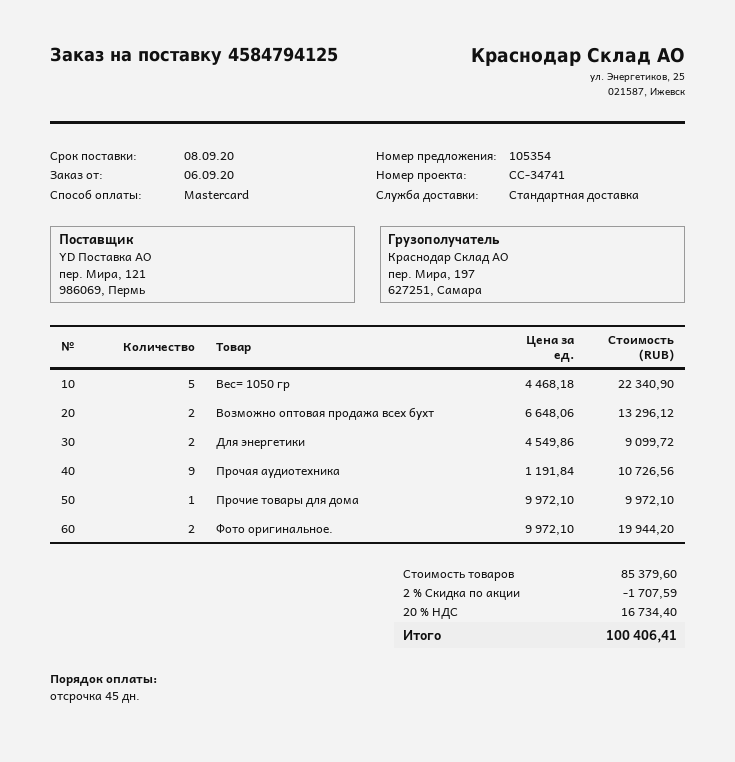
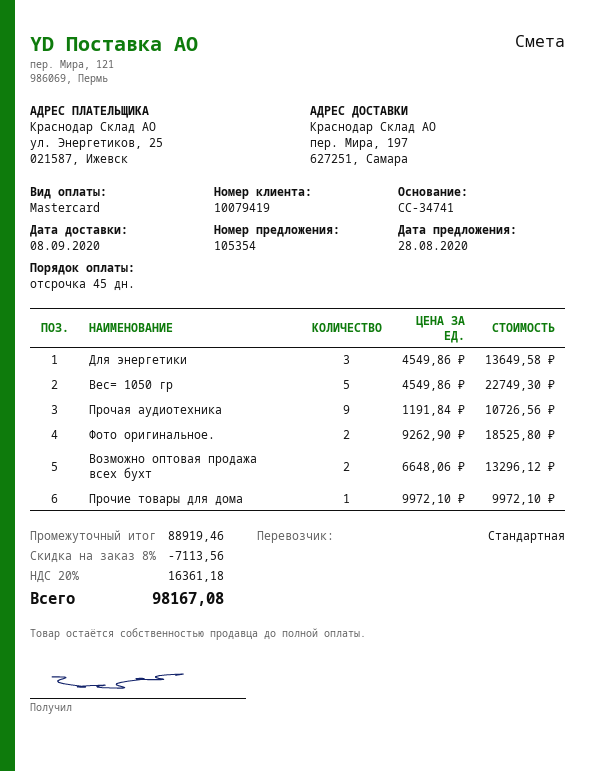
Вес= 1050 гр: 5 x 4468.18 = 22340.90 -> 5 x 4549.86 = 22749.30
Для энергетики: 2 x 4549.86 = 9099.72 -> 3 x 4549.86 = 13649.58
Фото оригинальное.: 2 x 9972.10 = 19944.20 -> 2 x 9262.90 = 18525.80
subtotal: 85379.60 -> 88919.46
discount: 2% = 1707.59 -> 8% = 7113.56
tax: 20% = 16734.40 -> 20% = 16361.18
total: 100406.41 -> 98167.08

